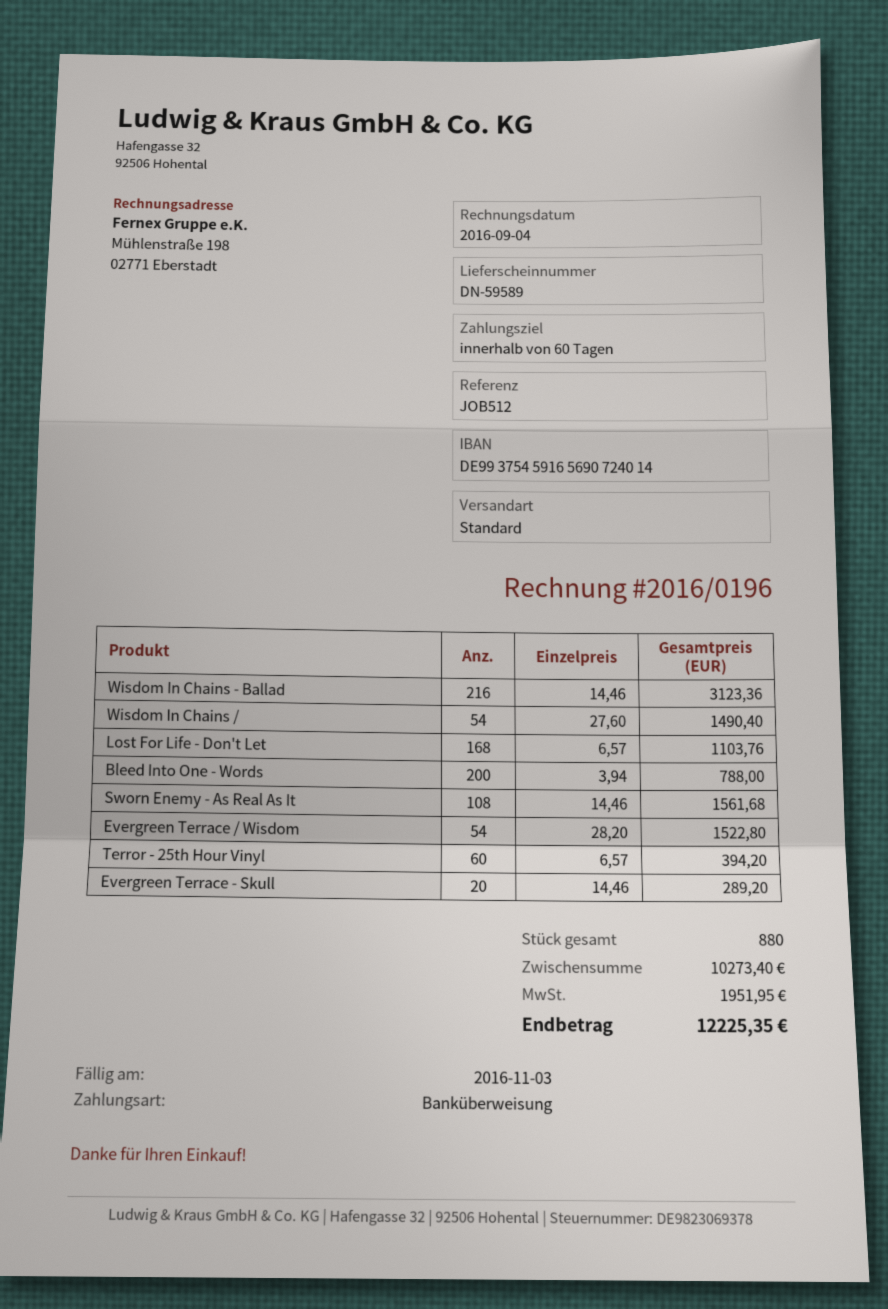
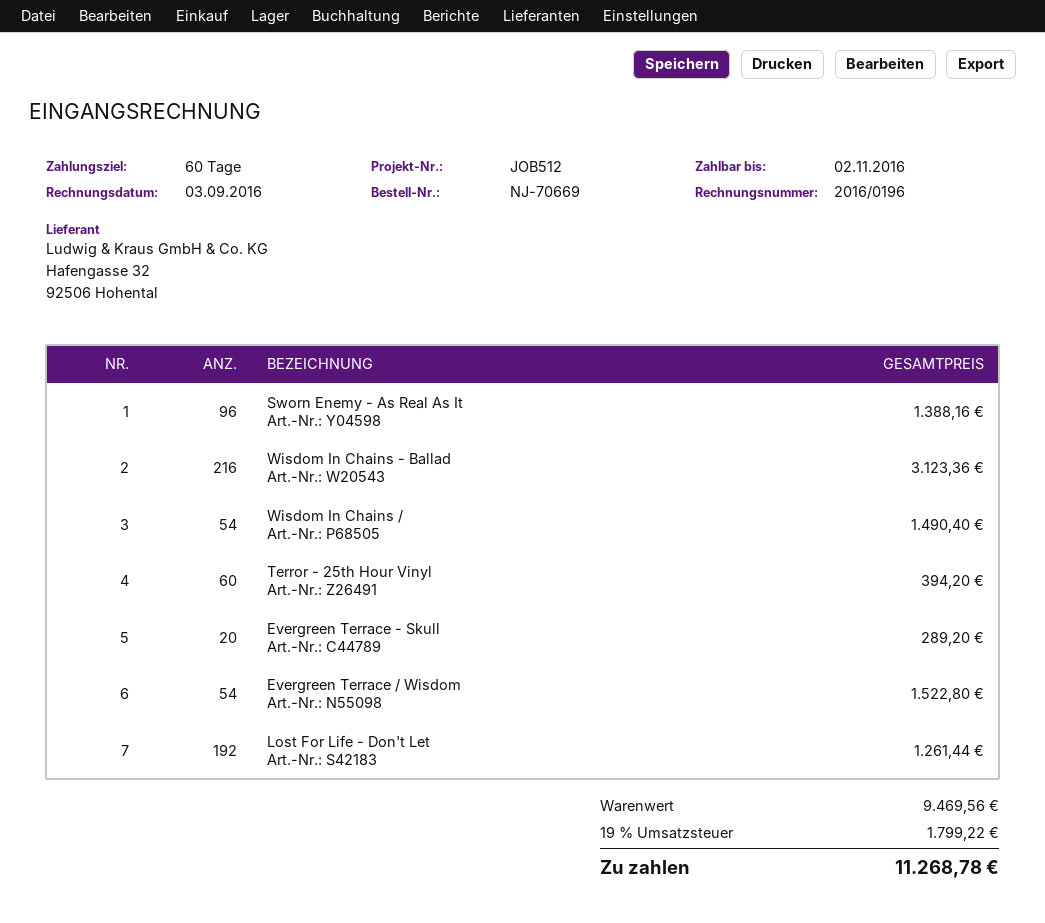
invoice date: 2016-09-04 -> 2016-09-03
due date: 2016-11-03 -> 2016-11-02
Lost For Life - Don't Let: 168 for 1103.76 -> 192 for 1261.44
Bleed Into One - Words: 200 for 788.00 -> none
Sworn Enemy - As Real As It: 108 for 1561.68 -> 96 for 1388.16
subtotal: 10273.40 -> 9469.56
tax: 1951.95 -> 1799.22
total: 12225.35 -> 11268.78

